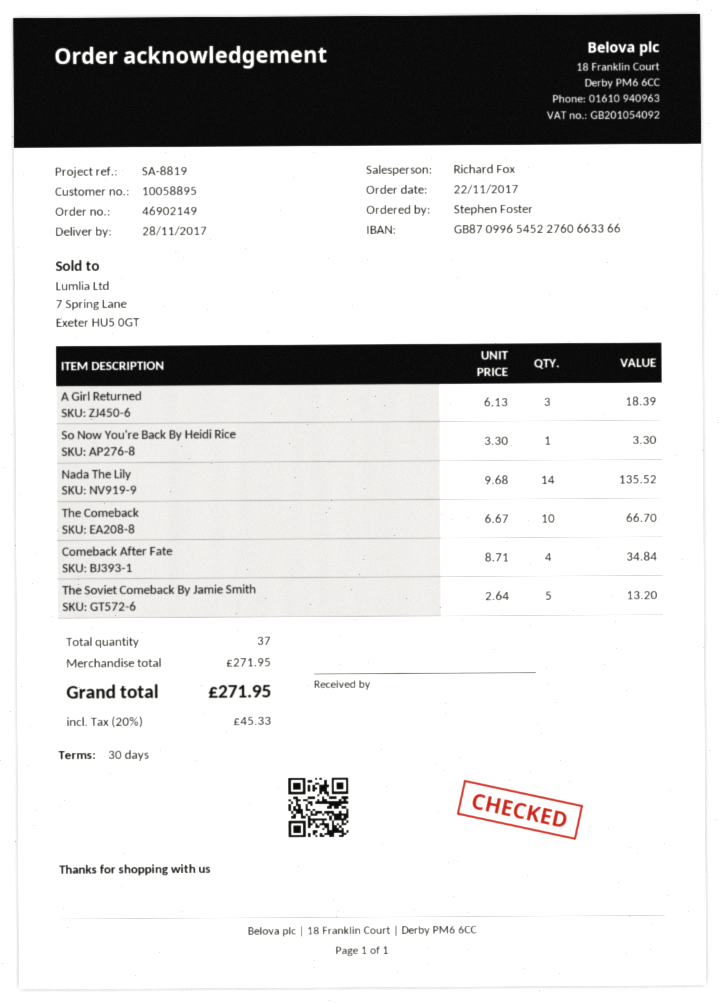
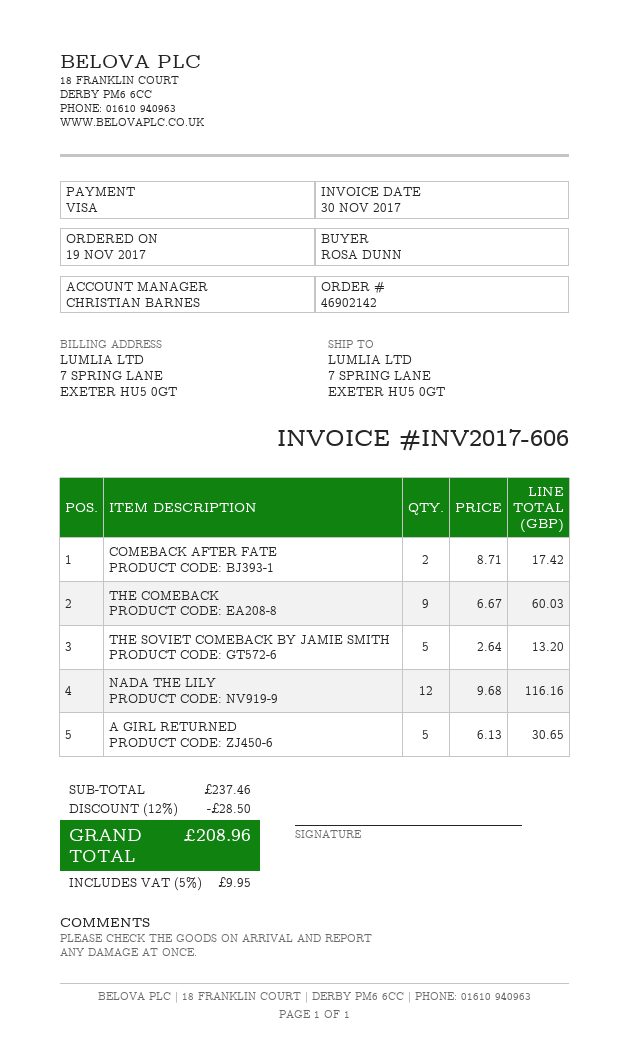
order number: 46902149 -> 46902142
order date: 2017-11-22 -> 2017-11-19
ordered by: Stephen Foster -> ROSA DUNN
sales rep: Richard Fox -> CHRISTIAN BARNES
A Girl Returned: 3 x 6.13 = 18.39 -> 5 x 6.13 = 30.65
So Now You're Back By Heidi Rice: 1 x 3.30 = 3.30 -> none
Nada The Lily: 14 x 9.68 = 135.52 -> 12 x 9.68 = 116.16
The Comeback: 10 x 6.67 = 66.70 -> 9 x 6.67 = 60.03
Comeback After Fate: 4 x 8.71 = 34.84 -> 2 x 8.71 = 17.42
subtotal: 271.95 -> 237.46
discount: none -> 12% = 28.50
tax: 20% = 45.33 -> 5% = 9.95
total: 271.95 -> 208.96

